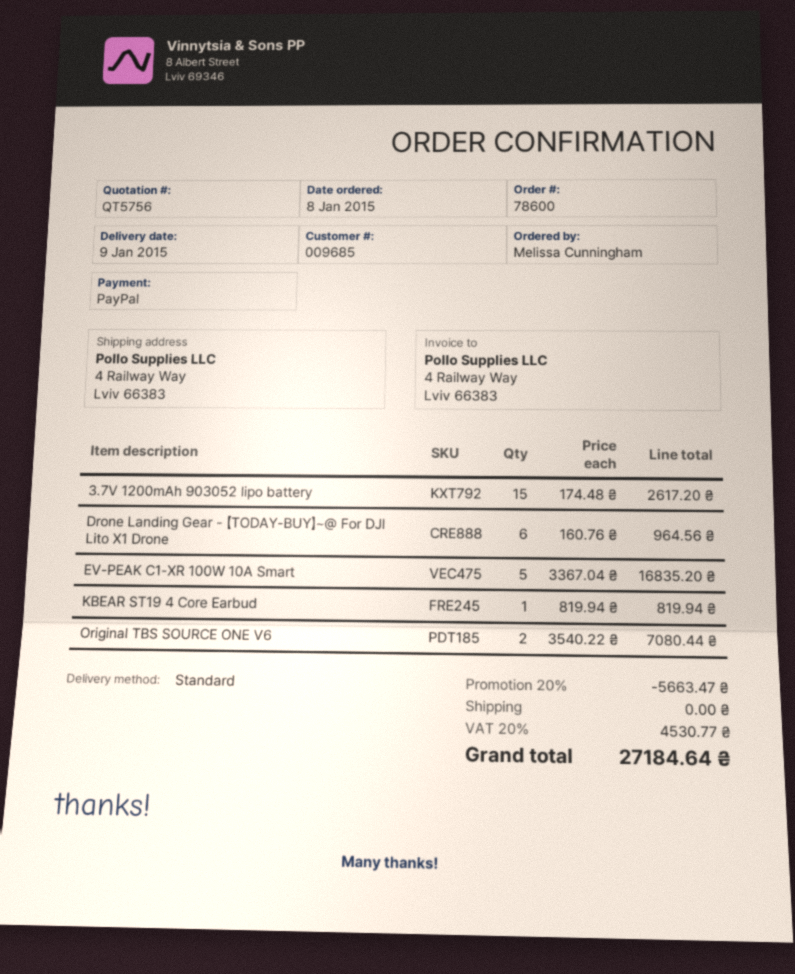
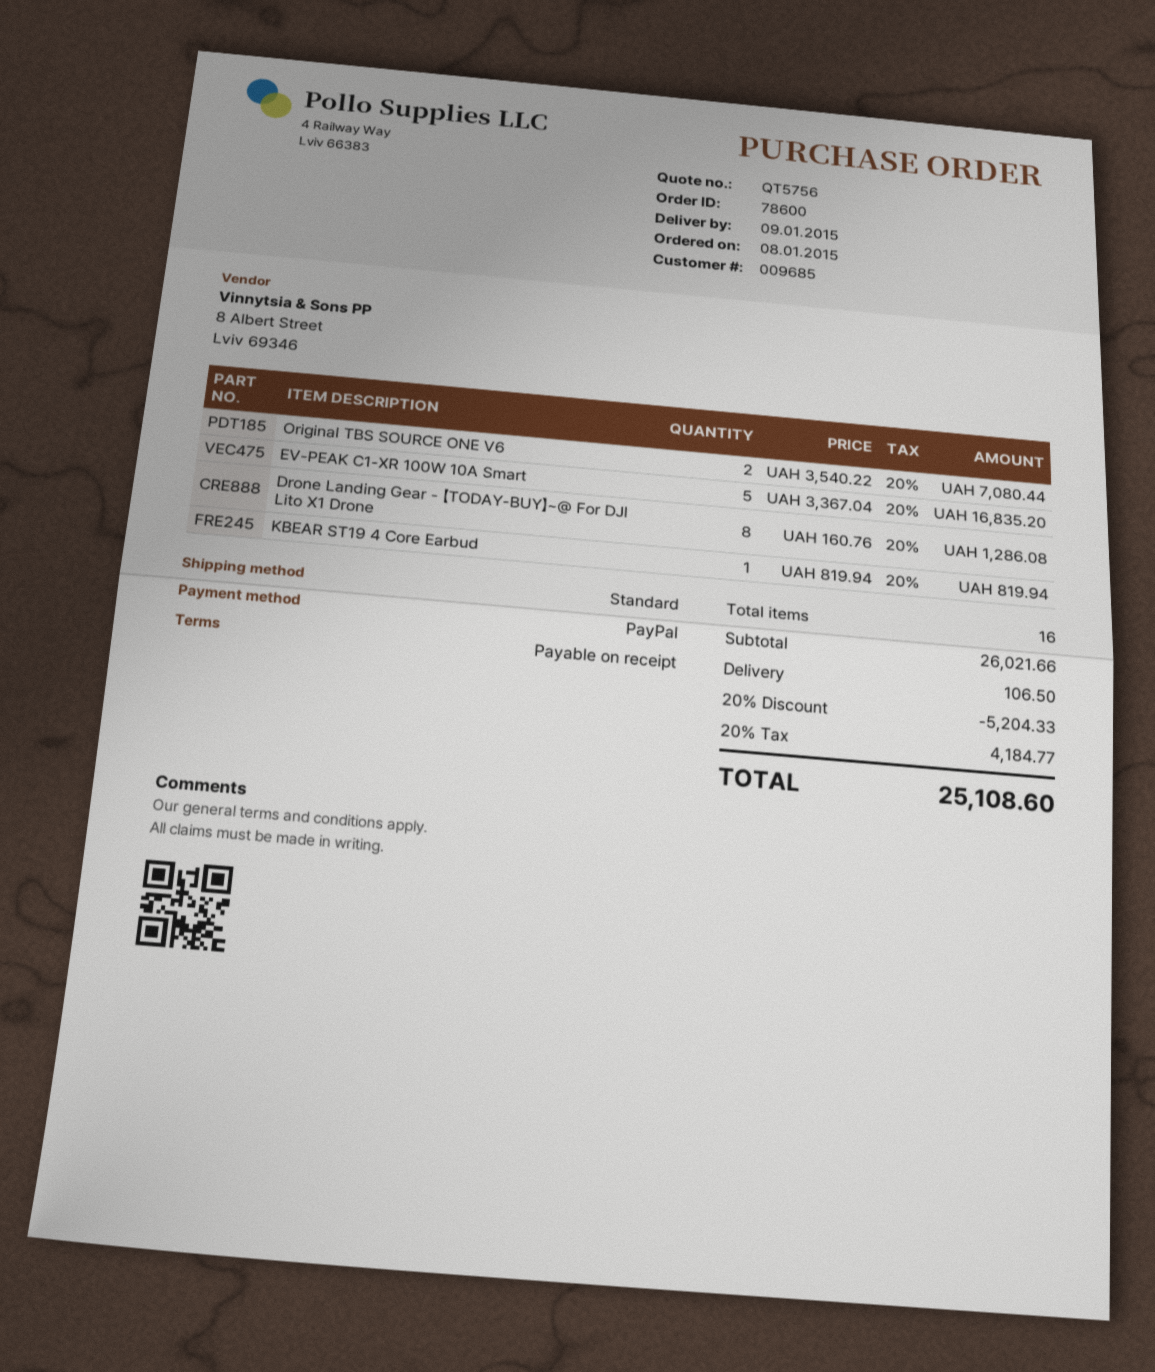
3.7V 1200mAh 903052 lipo battery: 15 x 174.48 = 2617.20 -> none
Drone Landing Gear - 【TODAY-BUY】~@ For DJI Lito X1 Drone: 6 x 160.76 = 964.56 -> 8 x 160.76 = 1286.08
discount: 20% = 5663.47 -> 20% = 5204.33
shipping: 0.00 -> 106.50
tax: 20% = 4530.77 -> 20% = 4184.77
total: 27184.64 -> 25108.60

